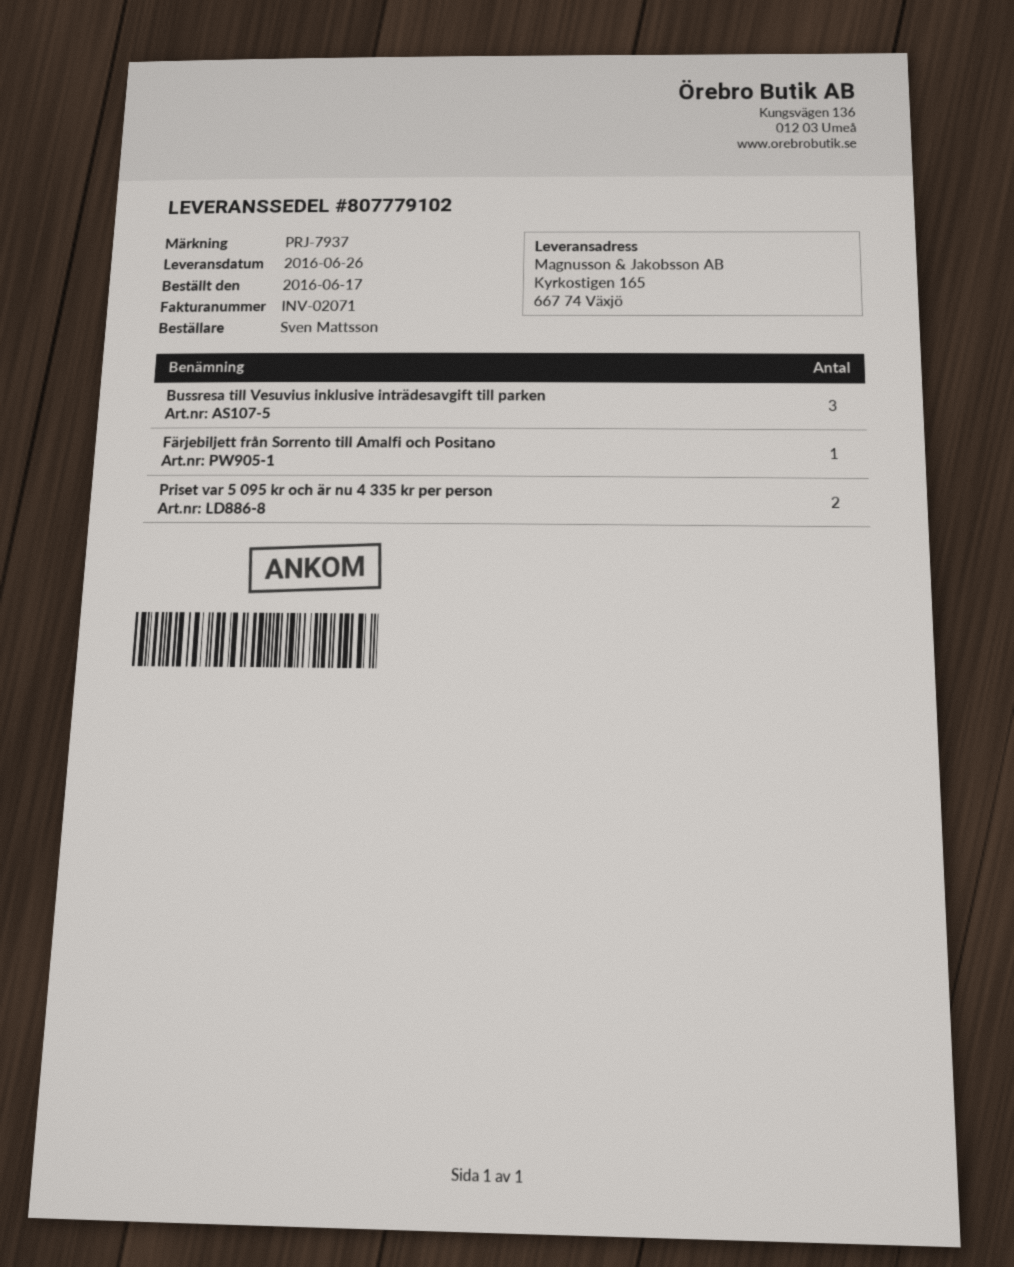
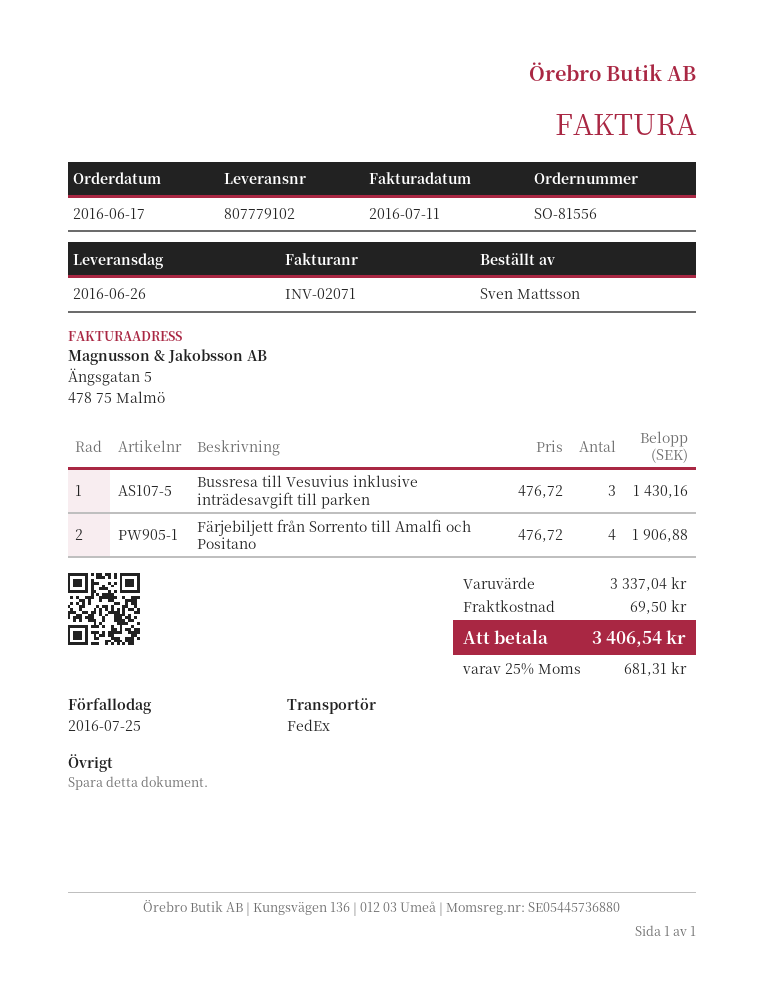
Färjebiljett från Sorrento till Amalfi och Positano: 1 -> 4
Priset var 5 095 kr och är nu 4 335 kr per person: 2 -> none

